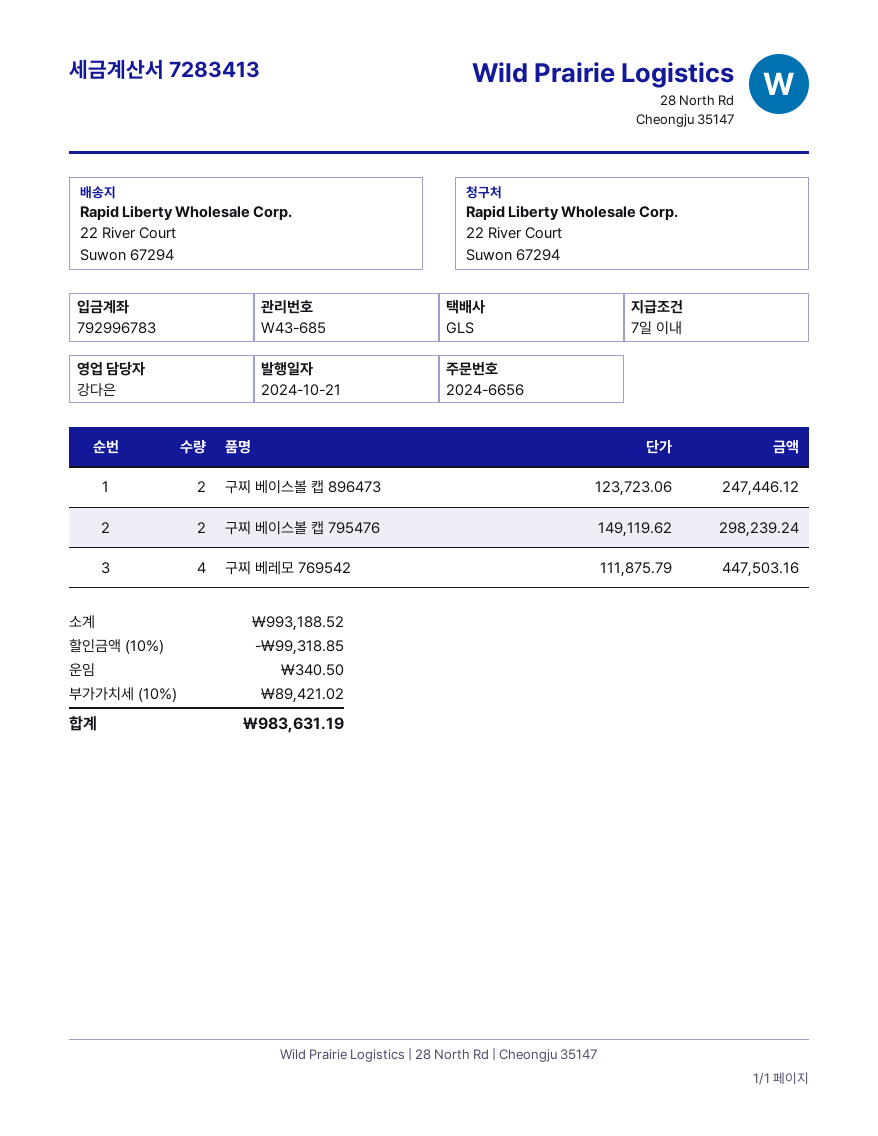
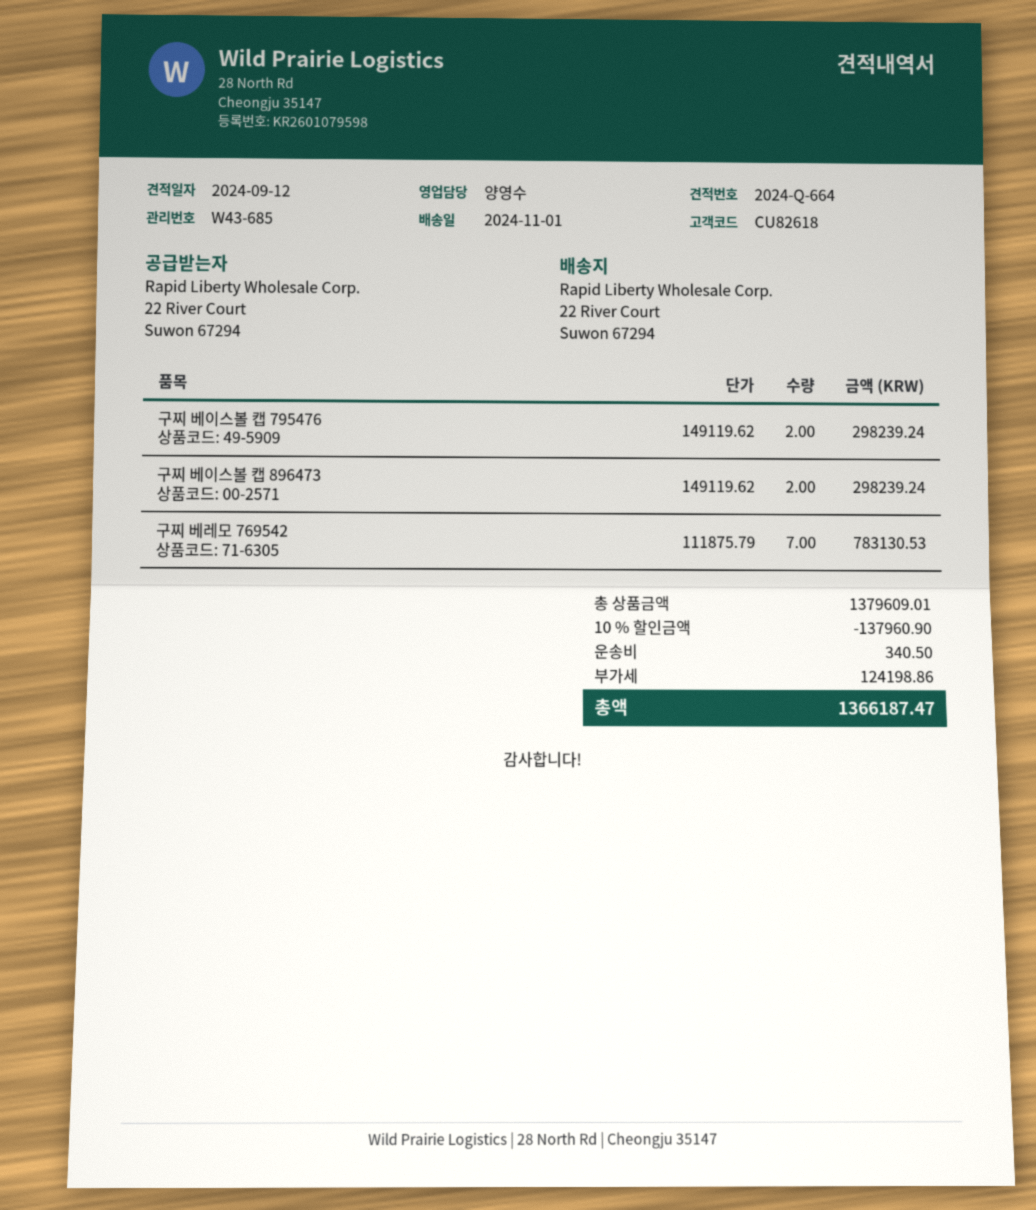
sales rep: 강다은 -> 양영수
구찌 베이스볼 캡 896473: 2 x 123723.06 = 247446.12 -> 2 x 149119.62 = 298239.24
구찌 베레모 769542: 4 x 111875.79 = 447503.16 -> 7 x 111875.79 = 783130.53
subtotal: 993188.52 -> 1379609.01
discount: 10% = 99318.85 -> 10% = 137960.90
tax: 89421.02 -> 124198.86
total: 983631.19 -> 1366187.47

